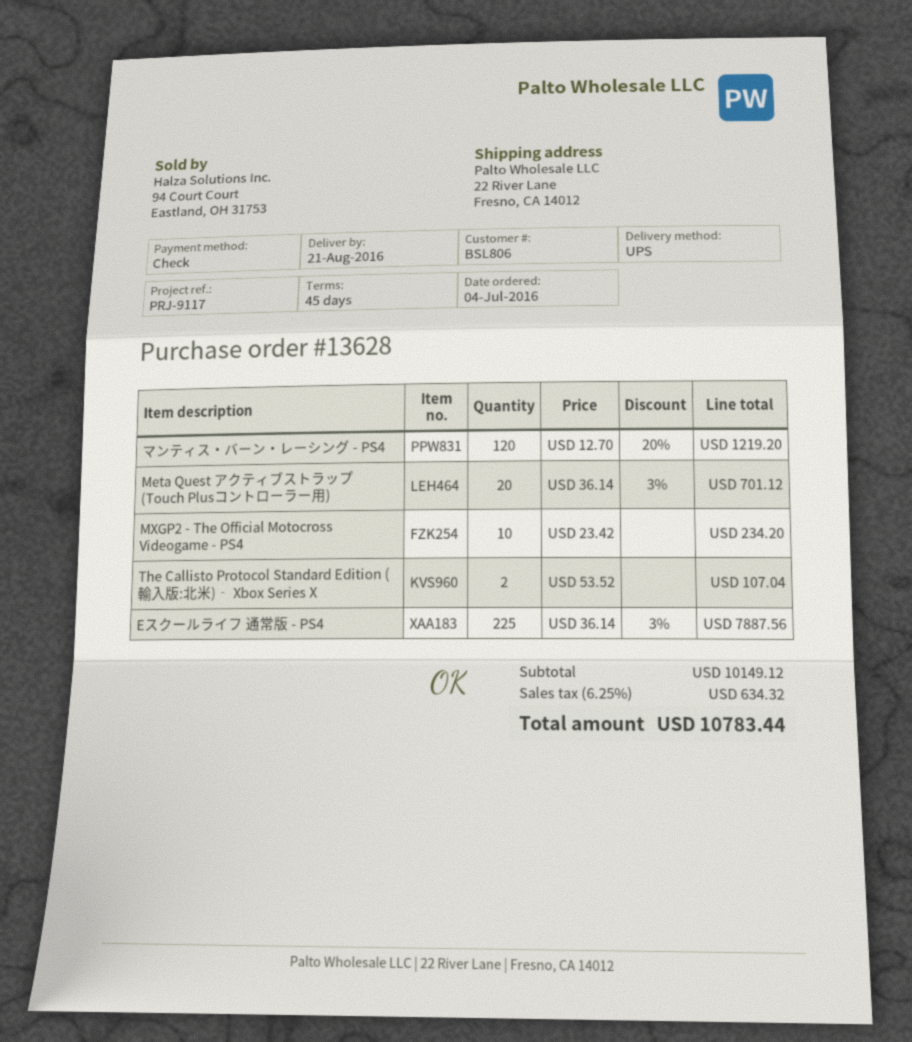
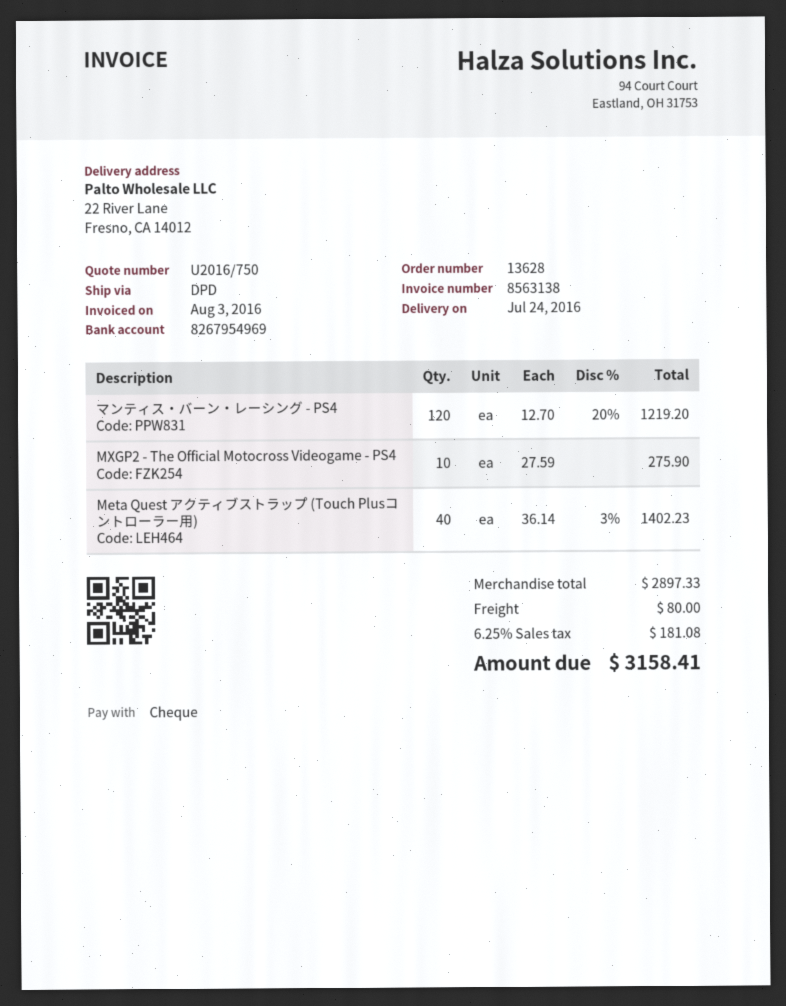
delivery date: 2016-08-21 -> 2016-07-24
shipping method: UPS -> DPD
Meta Quest アクティブストラップ (Touch Plusコントローラー用): 20 x 36.14 - 3% = 701.12 -> 40 x 36.14 - 3% = 1402.23
MXGP2 - The Official Motocross Videogame - PS4: 10 x 23.42 = 234.20 -> 10 x 27.59 = 275.90
The Callisto Protocol Standard Edition (輸入版:北米)‐ Xbox Series X: 2 x 53.52 = 107.04 -> none
Eスクールライフ 通常版 - PS4: 225 x 36.14 - 3% = 7887.56 -> none
subtotal: 10149.12 -> 2897.33
shipping: none -> 80.00
tax: 6.25% = 634.32 -> 6.25% = 181.08
total: 10783.44 -> 3158.41

